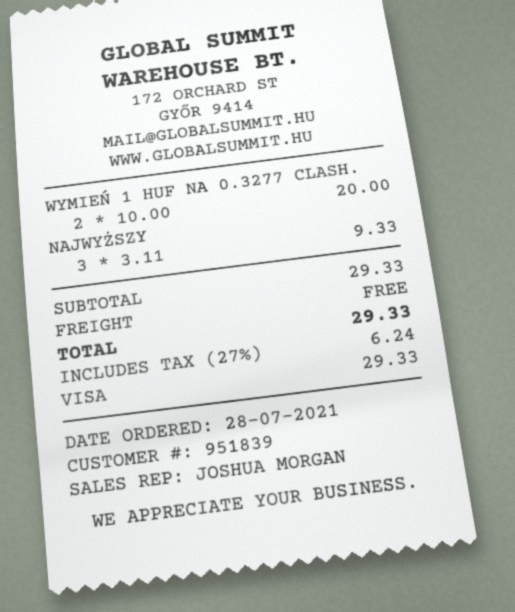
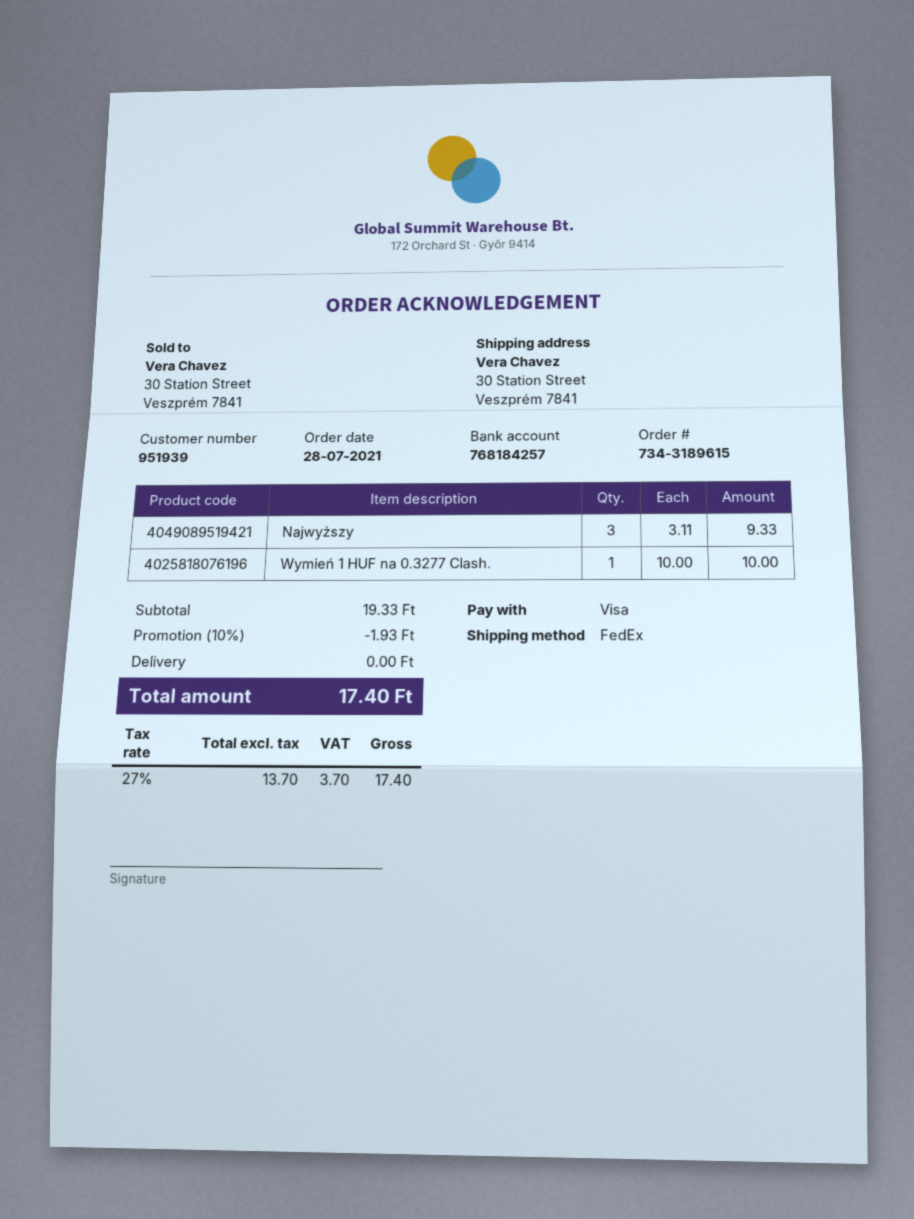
customer number: 951839 -> 951939
WYMIEŃ 1 HUF NA 0.3277 CLASH.: 2 x 10.00 = 20.00 -> 1 x 10.00 = 10.00
subtotal: 29.33 -> 19.33
discount: none -> 10% = 1.93
tax: 27% = 6.24 -> 27% = 3.70
total: 29.33 -> 17.40

